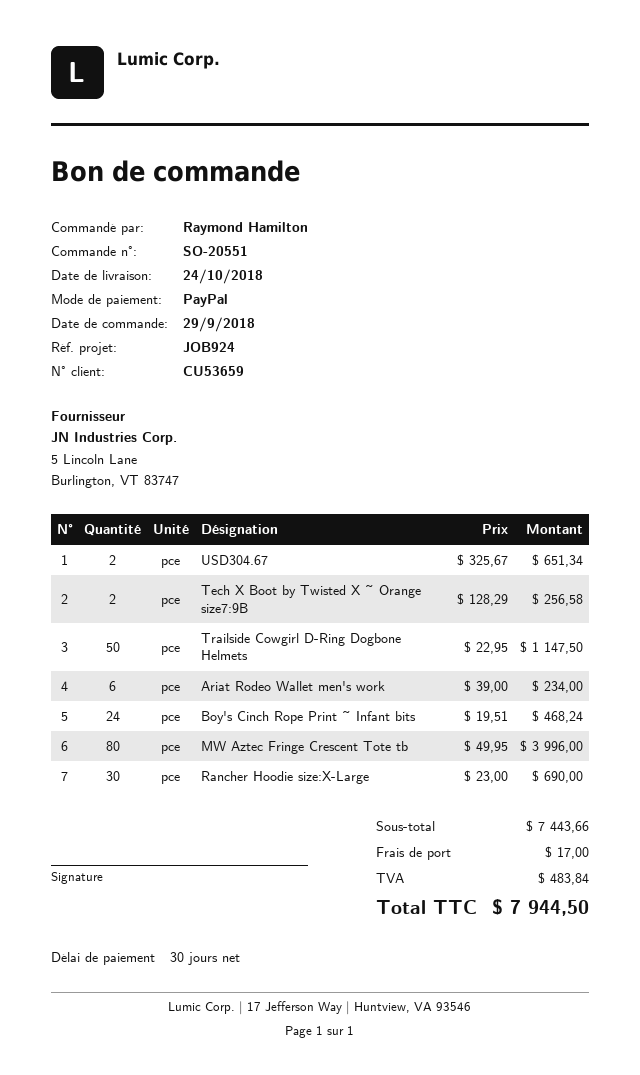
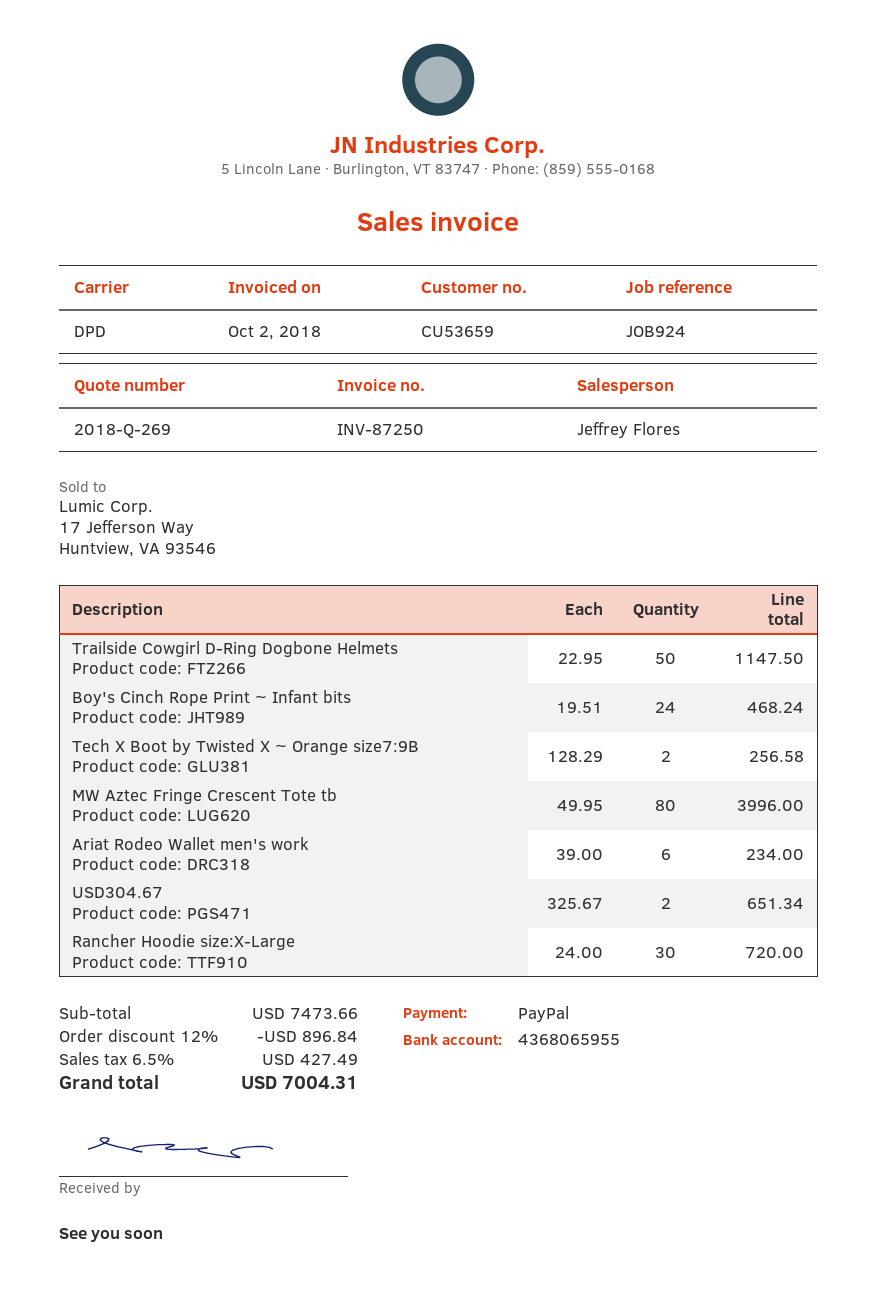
Rancher Hoodie size:X-Large: 30 x 23.00 = 690.00 -> 30 x 24.00 = 720.00
subtotal: 7443.66 -> 7473.66
discount: none -> 12% = 896.84
shipping: 17.00 -> none
tax: 483.84 -> 427.49
total: 7944.50 -> 7004.31

